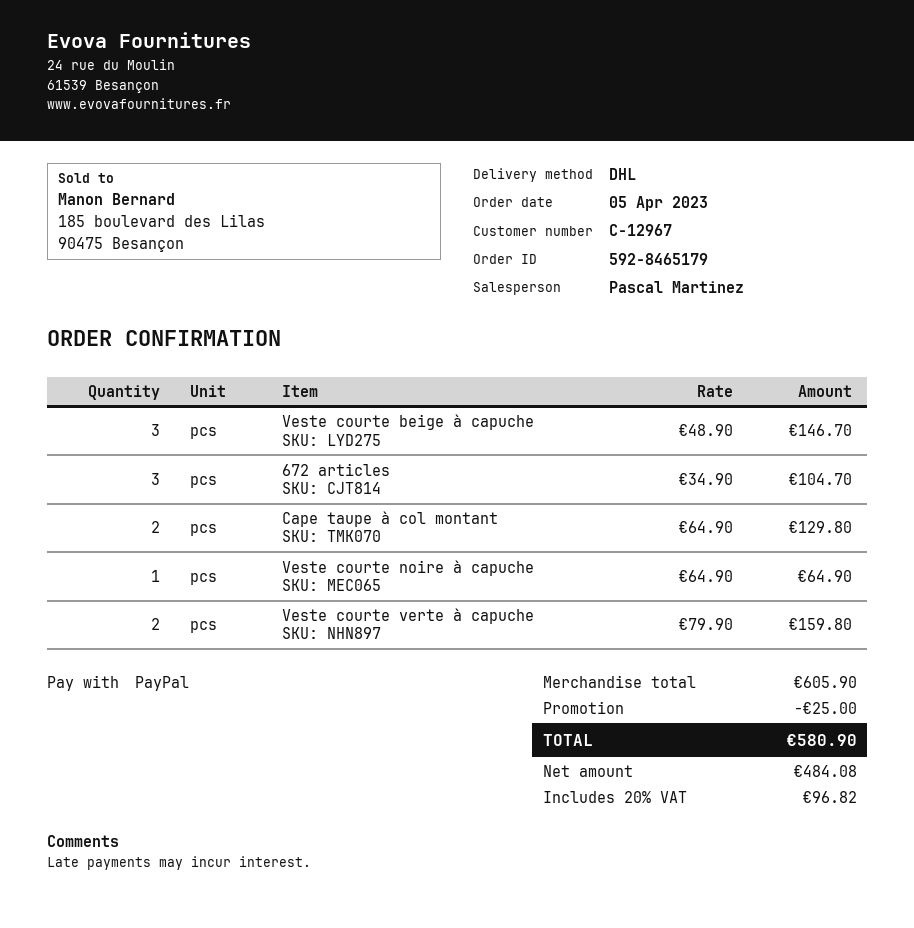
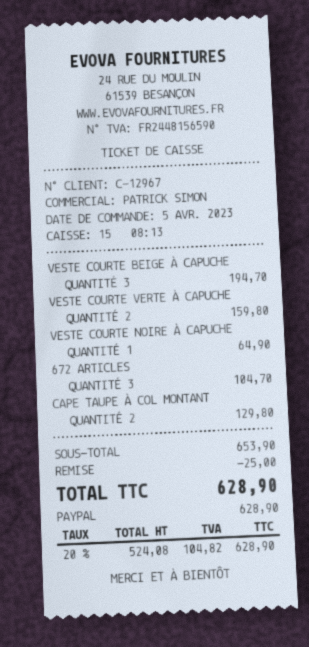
sales rep: Pascal Martinez -> PATRICK SIMON
Veste courte beige à capuche: 3 for 146.70 -> 3 for 194.70
subtotal: 605.90 -> 653.90
net: 484.08 -> 524.08
tax: 20% = 96.82 -> 20% = 104.82
total: 580.90 -> 628.90

